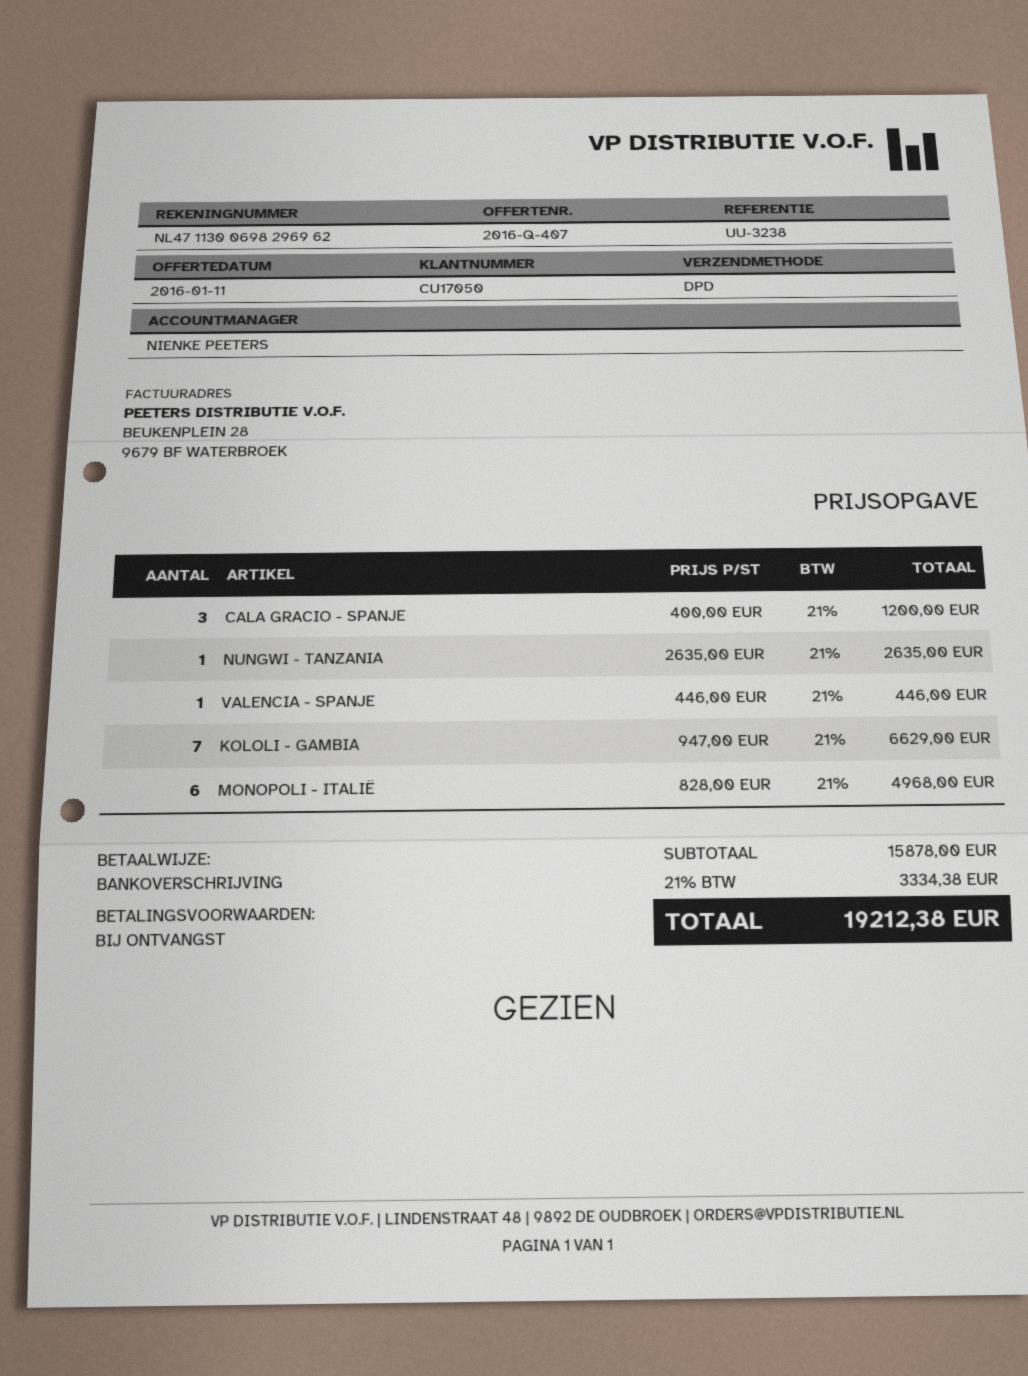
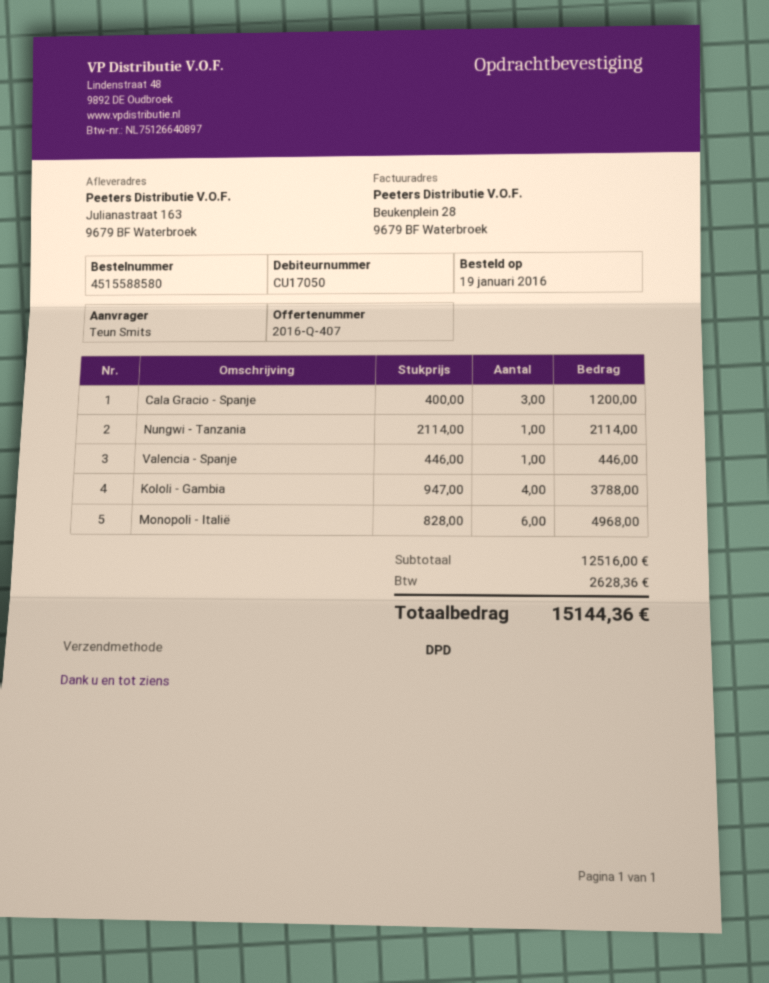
NUNGWI - TANZANIA: 1 x 2635.00 = 2635.00 -> 1 x 2114.00 = 2114.00
KOLOLI - GAMBIA: 7 x 947.00 = 6629.00 -> 4 x 947.00 = 3788.00
subtotal: 15878.00 -> 12516.00
tax: 3334.38 -> 2628.36
total: 19212.38 -> 15144.36

